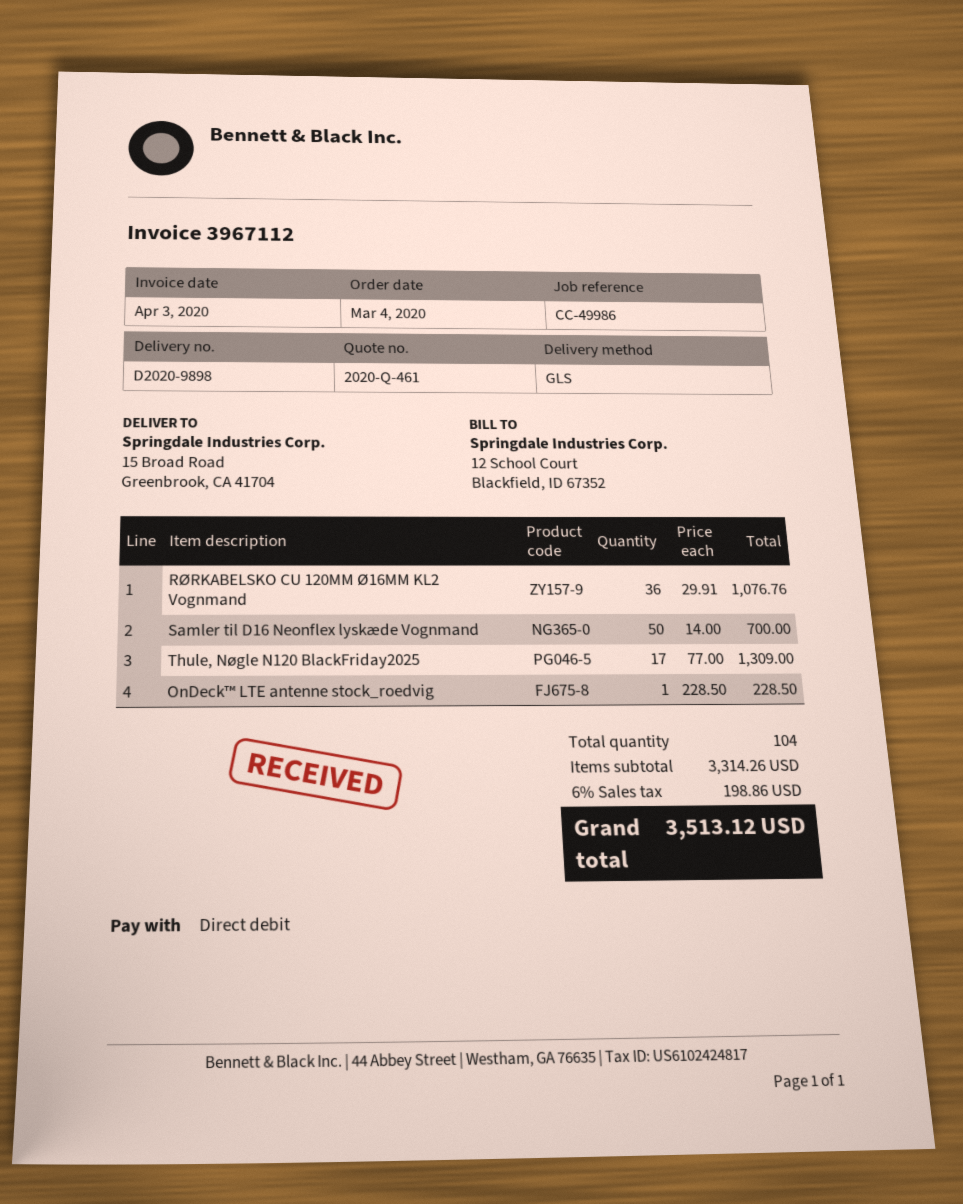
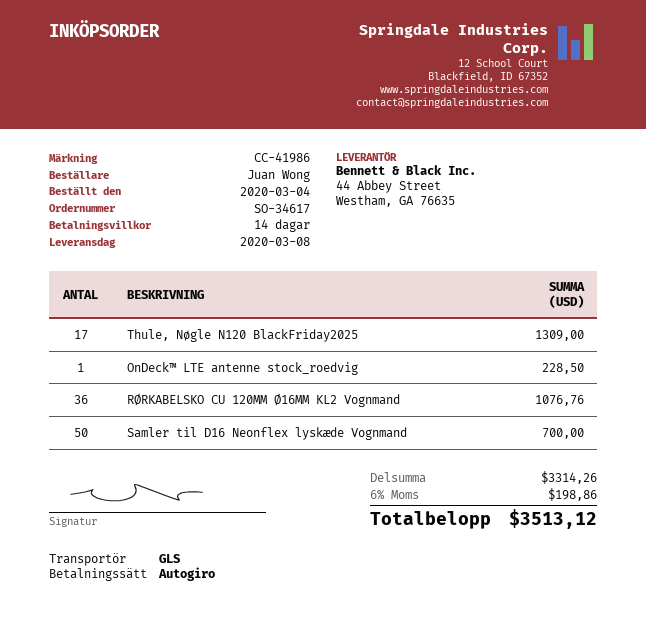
reference: CC-49986 -> CC-41986

